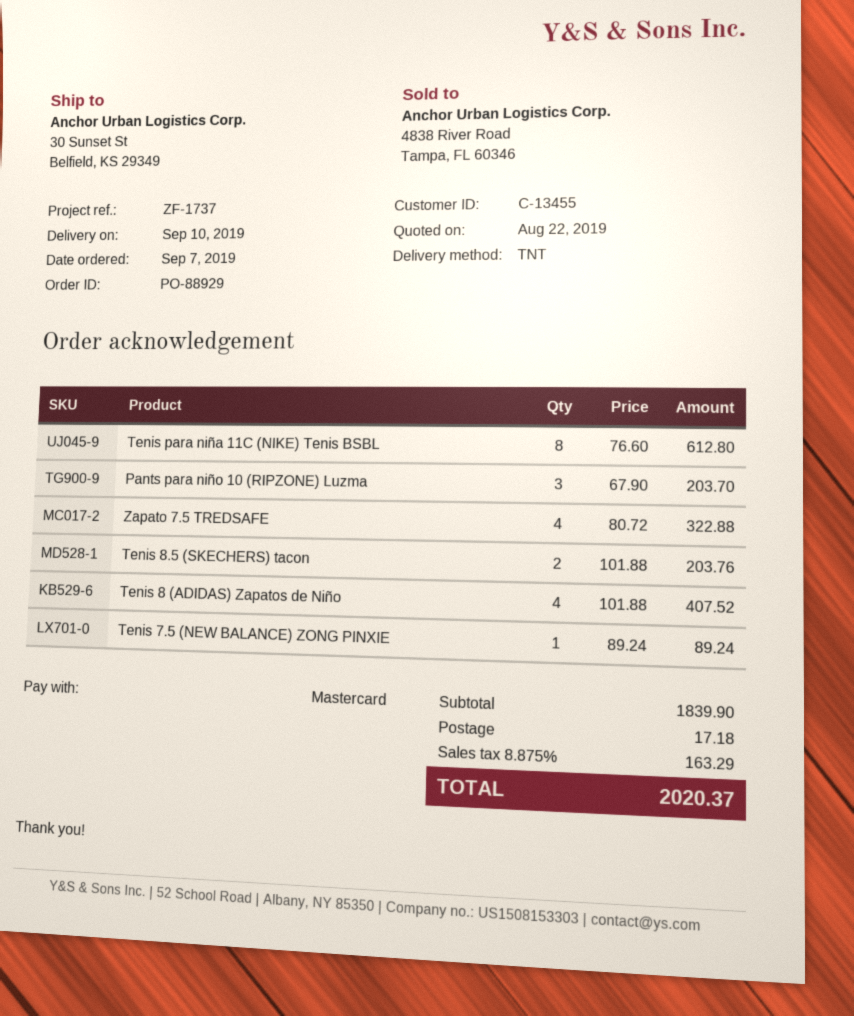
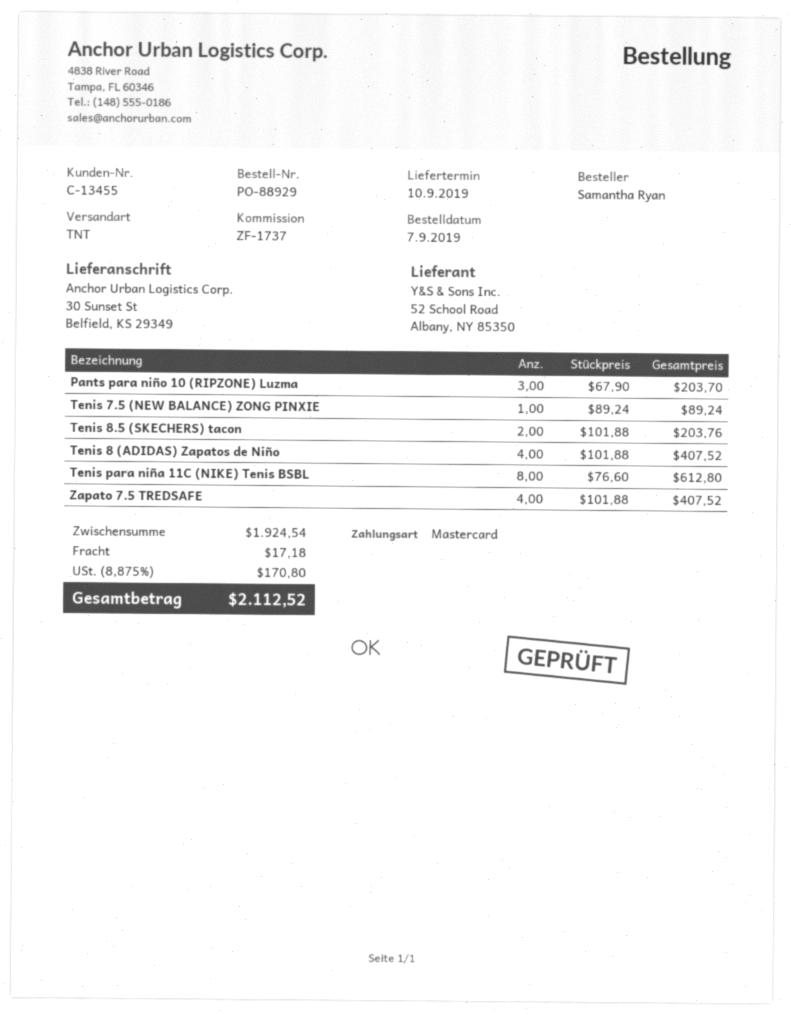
Zapato 7.5 TREDSAFE: 4 x 80.72 = 322.88 -> 4 x 101.88 = 407.52
subtotal: 1839.90 -> 1924.54
tax: 8.875% = 163.29 -> 8.875% = 170.80
total: 2020.37 -> 2112.52

